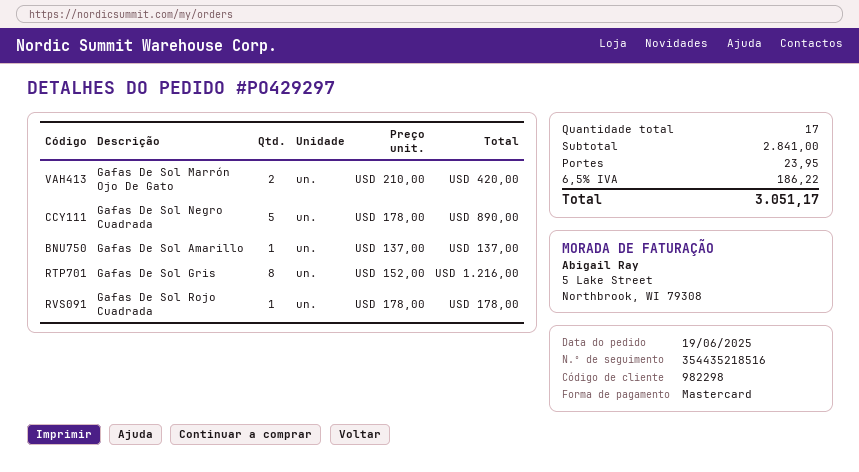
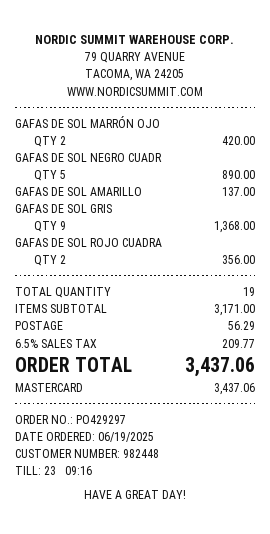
customer number: 982298 -> 982448
Gafas De Sol Gris: 8 for 1216.00 -> 9 for 1368.00
Gafas De Sol Rojo Cuadrada: 1 for 178.00 -> 2 for 356.00
total quantity: 17 -> 19
subtotal: 2841.00 -> 3171.00
shipping: 23.95 -> 56.29
tax: 6.5% = 186.22 -> 6.5% = 209.77
total: 3051.17 -> 3437.06

